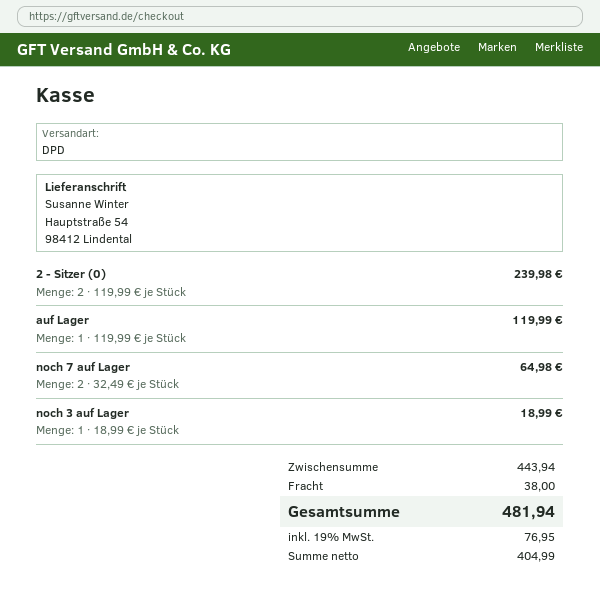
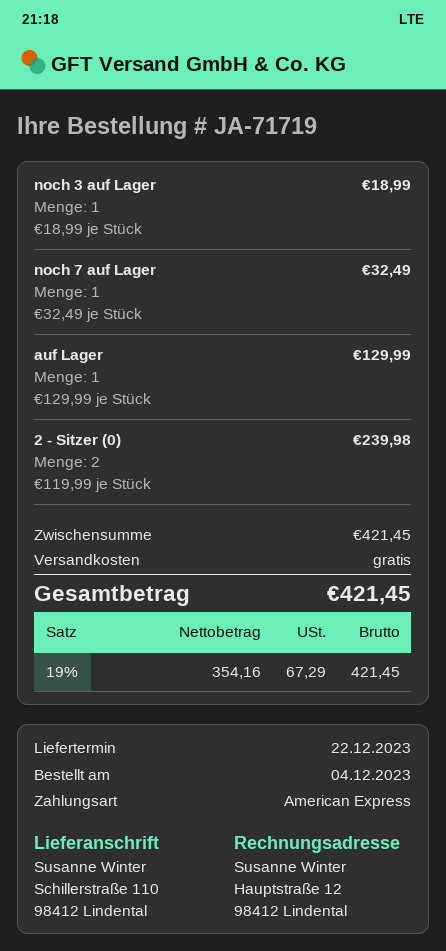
ship to: Hauptstraße 54, 98412 Lindental -> Schillerstraße 110, 98412 Lindental
auf Lager: 1 x 119.99 = 119.99 -> 1 x 129.99 = 129.99
noch 7 auf Lager: 2 x 32.49 = 64.98 -> 1 x 32.49 = 32.49
subtotal: 443.94 -> 421.45
shipping: 38.00 -> 0.00
net: 404.99 -> 354.16
tax: 19% = 76.95 -> 19% = 67.29
total: 481.94 -> 421.45

